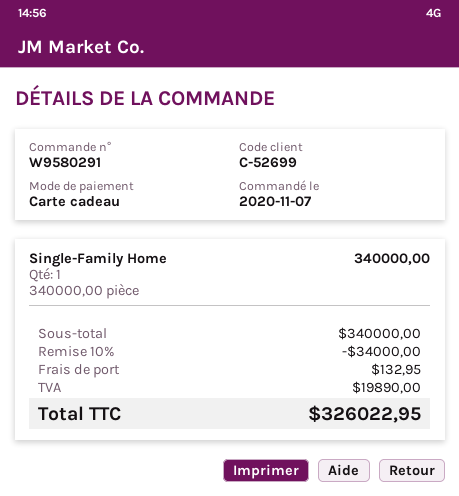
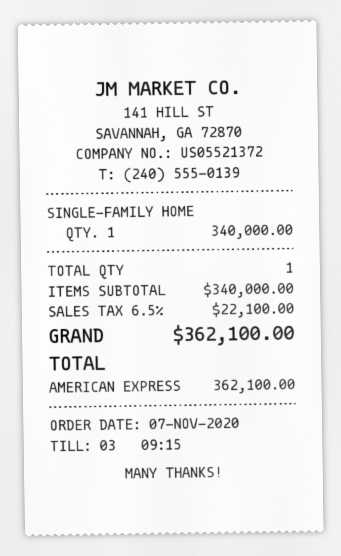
payment method: gift card -> American Express
discount: 10% = 34000.00 -> none
shipping: 132.95 -> none
tax: 19890.00 -> 22100.00
total: 326022.95 -> 362100.00

